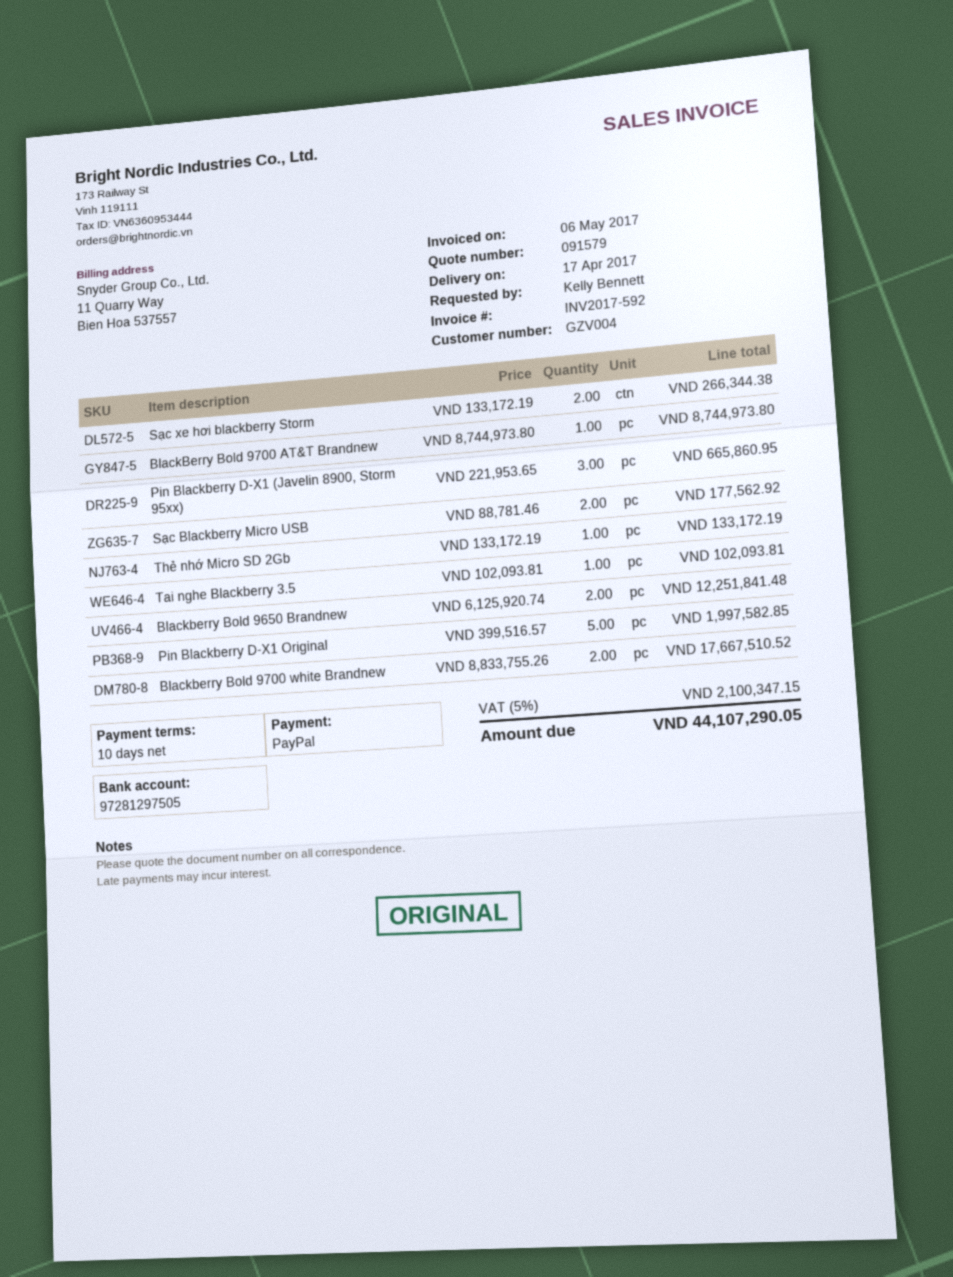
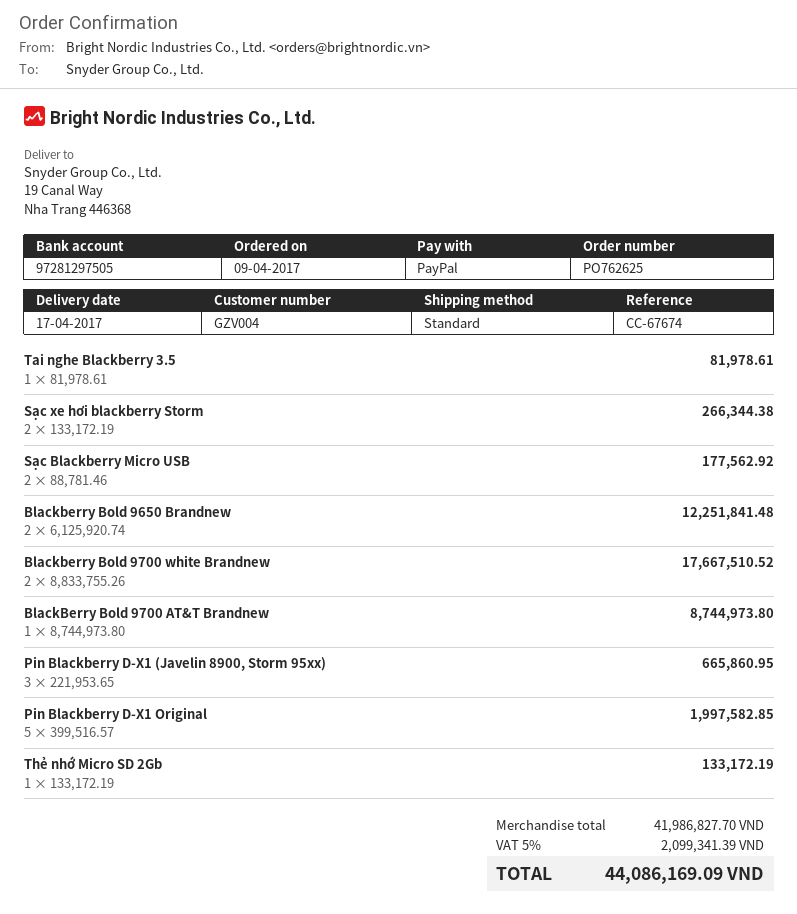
Tai nghe Blackberry 3.5: 1 x 102093.81 = 102093.81 -> 1 x 81978.61 = 81978.61
tax: 5% = 2100347.15 -> 5% = 2099341.39
total: 44107290.05 -> 44086169.09

